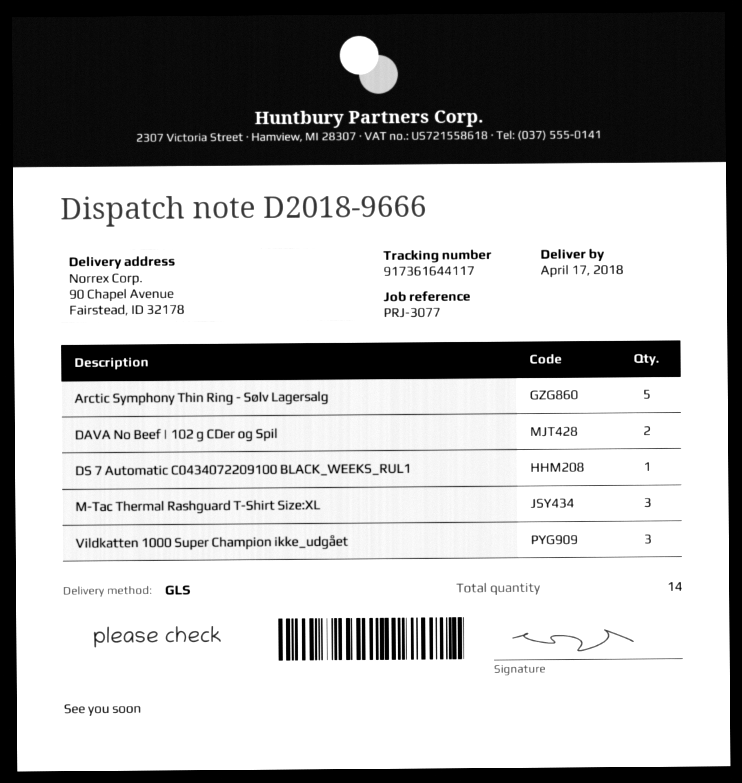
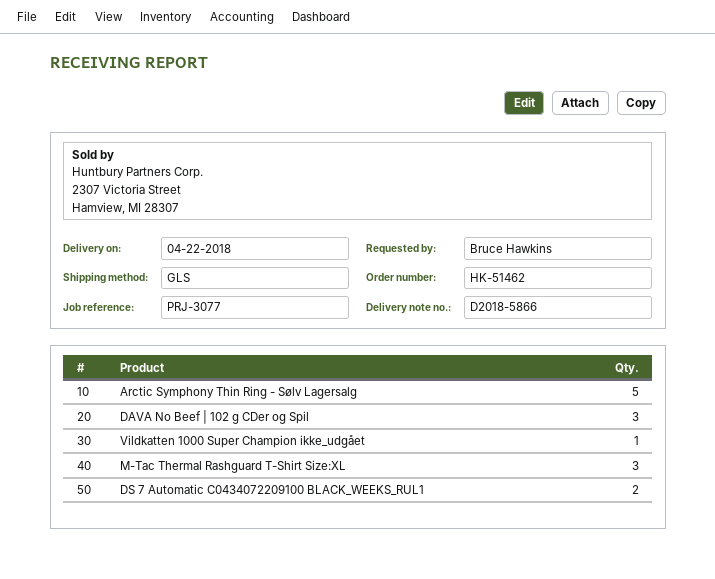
delivery note number: D2018-9666 -> D2018-5866
delivery date: 2018-04-17 -> 2018-04-22
DAVA No Beef | 102 g CDer og Spil: 2 -> 3
DS 7 Automatic C0434072209100 BLACK_WEEKS_RUL1: 1 -> 2
Vildkatten 1000 Super Champion ikke_udgået: 3 -> 1

